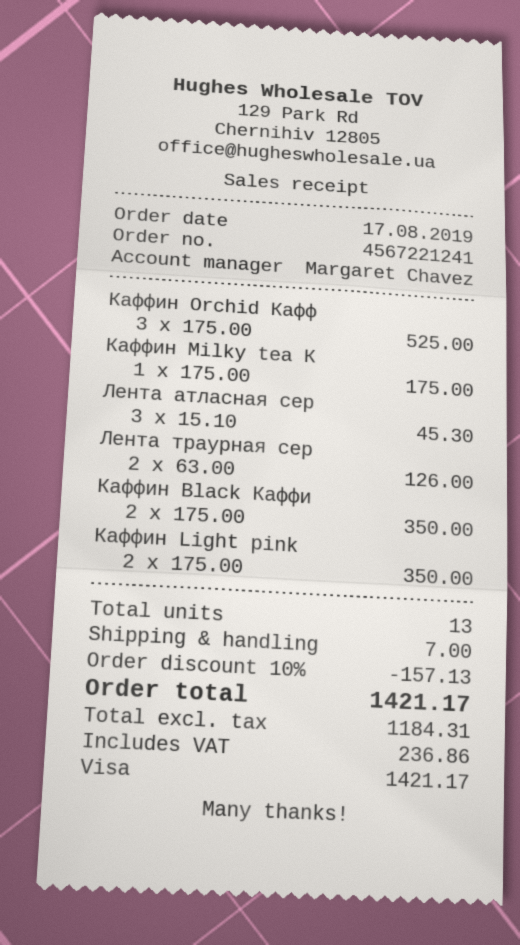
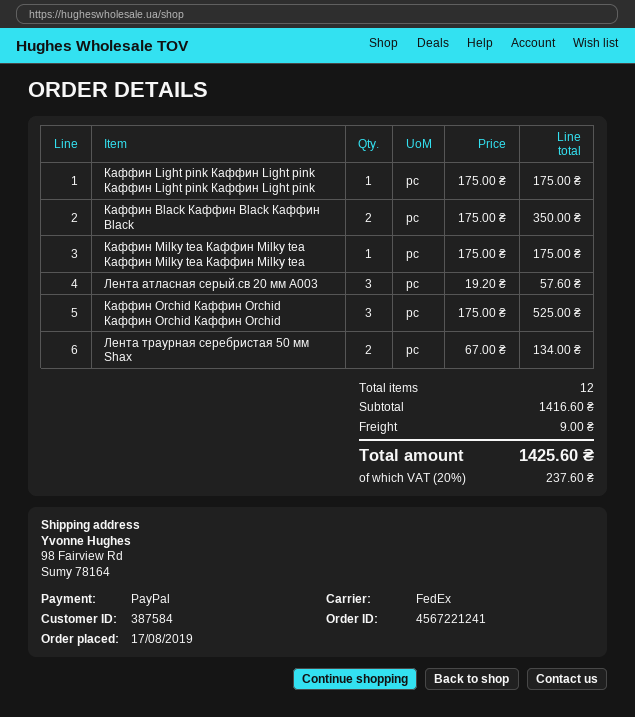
payment method: Visa -> PayPal
Лента атласная сер: 3 x 15.10 = 45.30 -> 3 x 19.20 = 57.60
Лента траурная сер: 2 x 63.00 = 126.00 -> 2 x 67.00 = 134.00
Каффин Light pink: 2 x 175.00 = 350.00 -> 1 x 175.00 = 175.00
total quantity: 13 -> 12
discount: 10% = 157.13 -> none
shipping: 7.00 -> 9.00
tax: 236.86 -> 237.60
total: 1421.17 -> 1425.60

